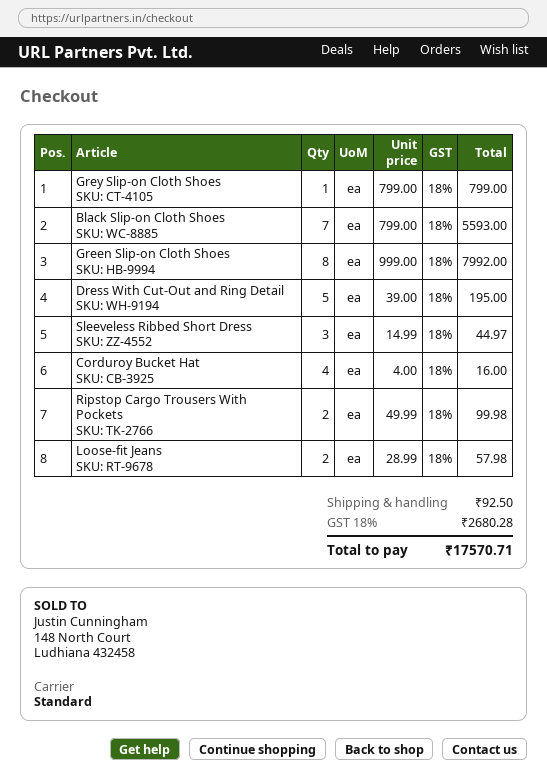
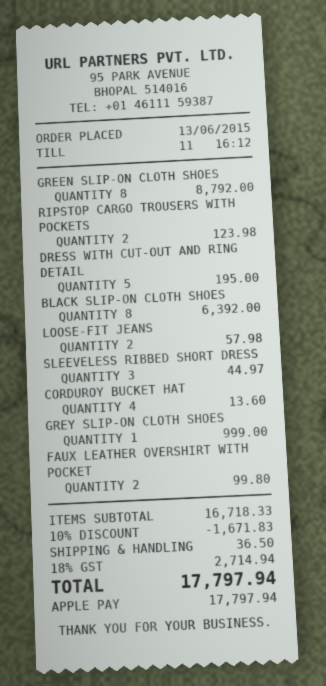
Grey Slip-on Cloth Shoes: 1 for 799.00 -> 1 for 999.00
Black Slip-on Cloth Shoes: 7 for 5593.00 -> 8 for 6392.00
Green Slip-on Cloth Shoes: 8 for 7992.00 -> 8 for 8792.00
Corduroy Bucket Hat: 4 for 16.00 -> 4 for 13.60
Ripstop Cargo Trousers With Pockets: 2 for 99.98 -> 2 for 123.98
FAUX LEATHER OVERSHIRT WITH POCKET: none -> 2 for 99.80
discount: none -> 10% = 1671.83
shipping: 92.50 -> 36.50
tax: 18% = 2680.28 -> 18% = 2714.94
total: 17570.71 -> 17797.94

